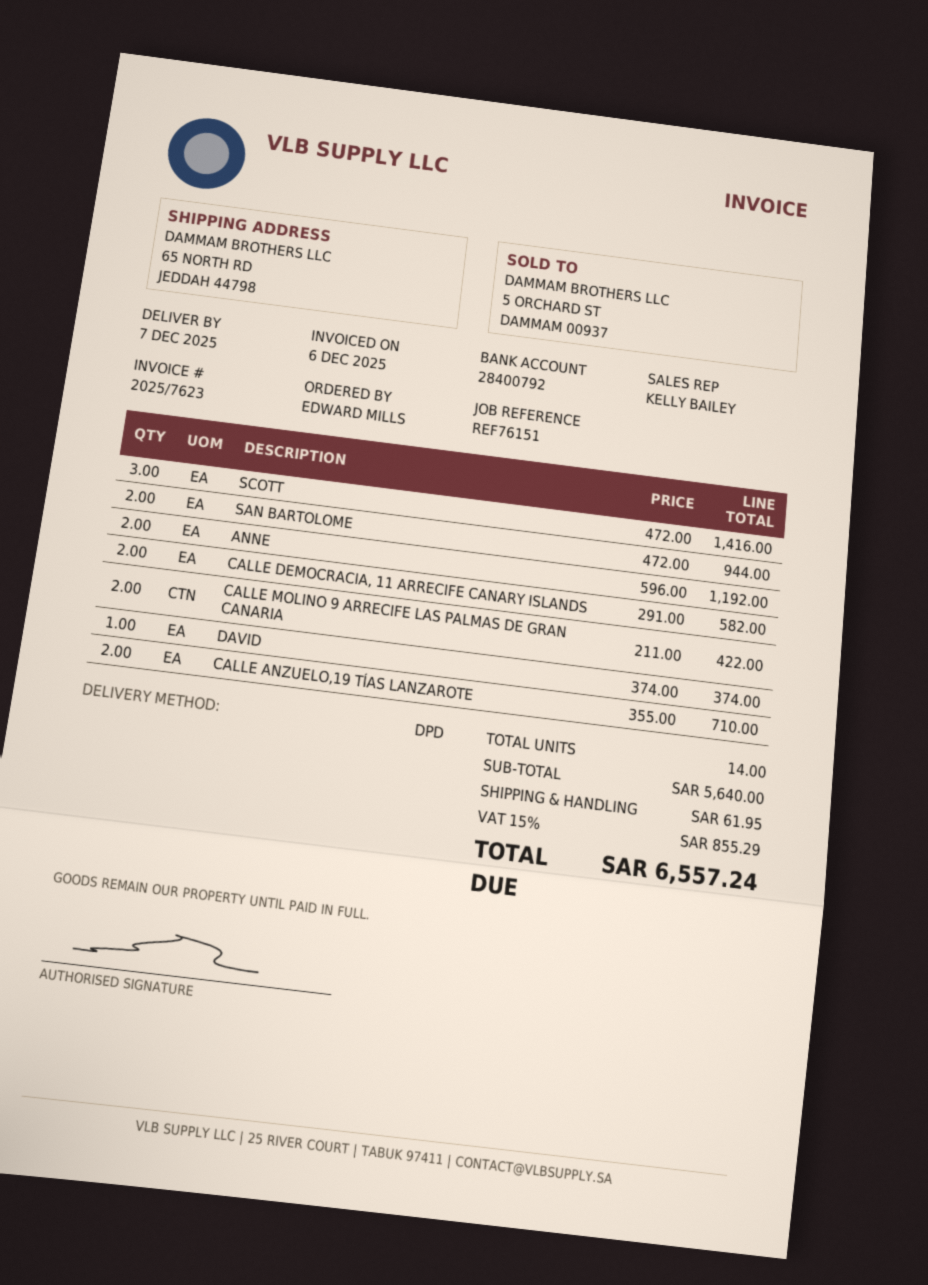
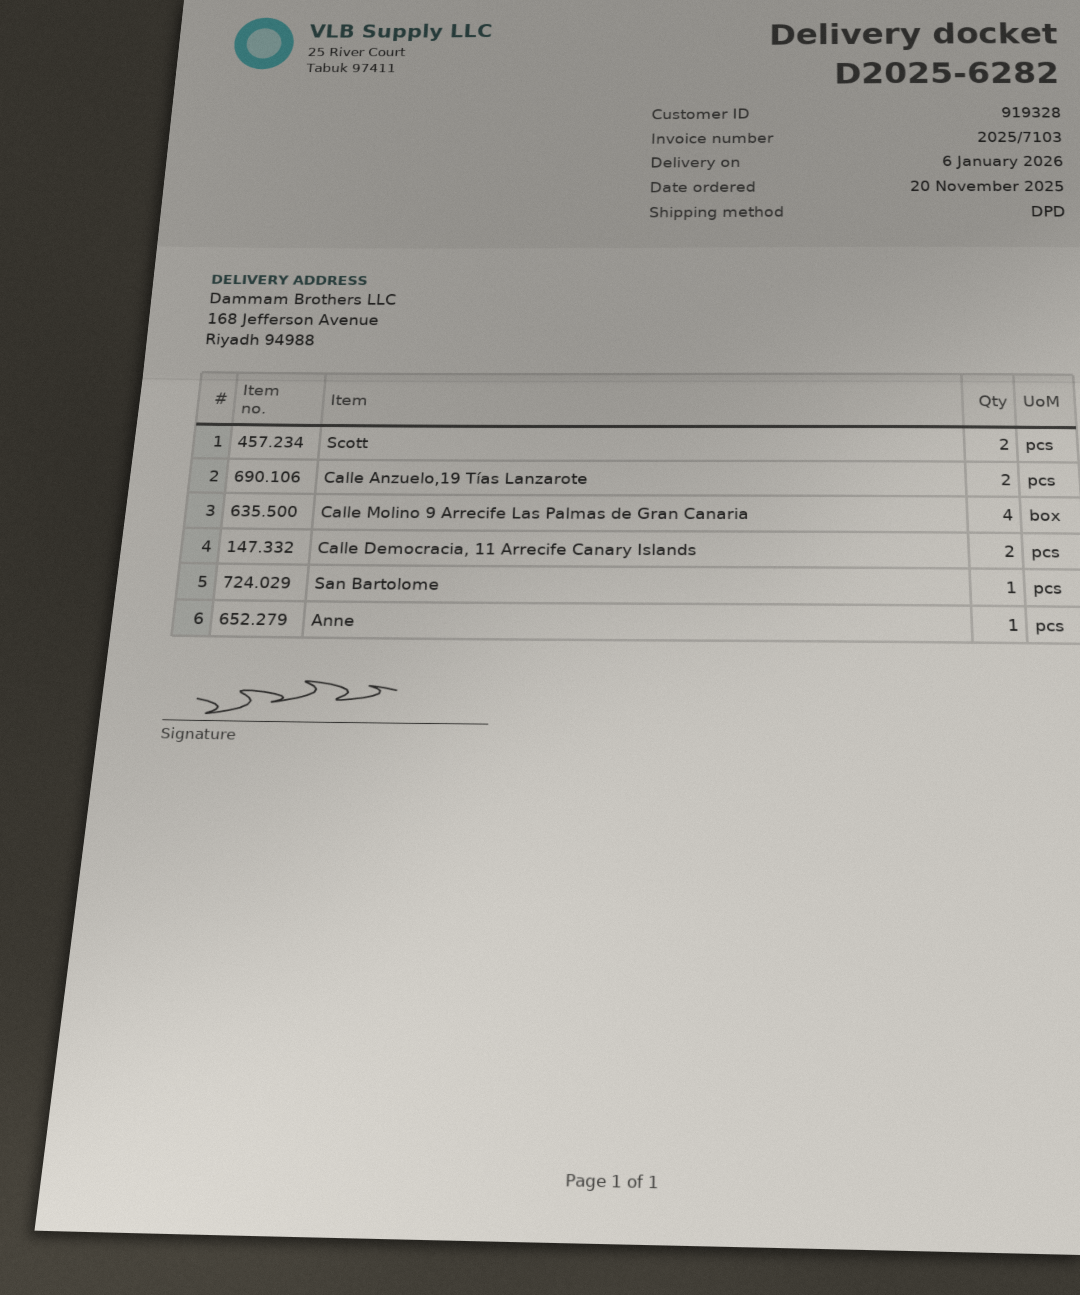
delivery date: 2025-12-07 -> 2026-01-06
invoice number: 2025/7623 -> 2025/7103
ship to: 65 NORTH RD, JEDDAH 44798 -> 168 Jefferson Avenue, Riyadh 94988
SCOTT: 3 -> 2
SAN BARTOLOME: 2 -> 1
ANNE: 2 -> 1
CALLE MOLINO 9 ARRECIFE LAS PALMAS DE GRAN CANARIA: 2 -> 4
DAVID: 1 -> none

